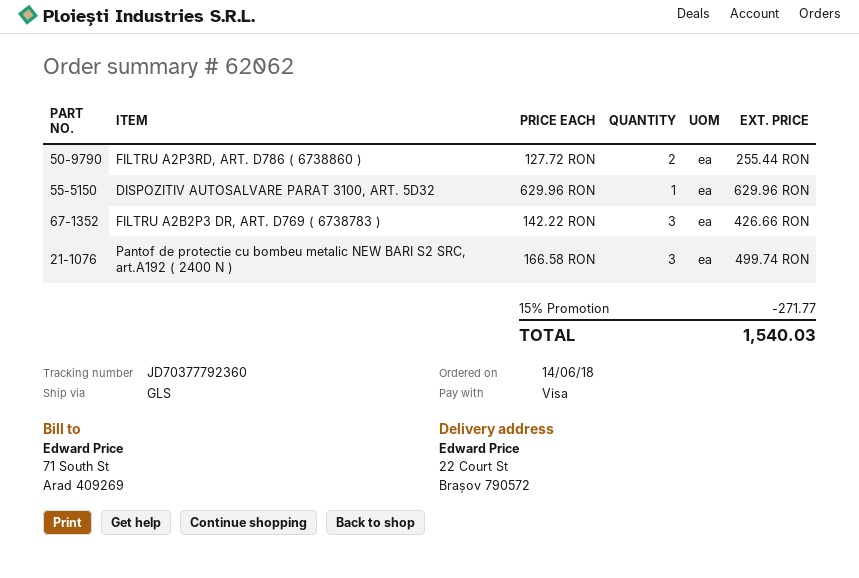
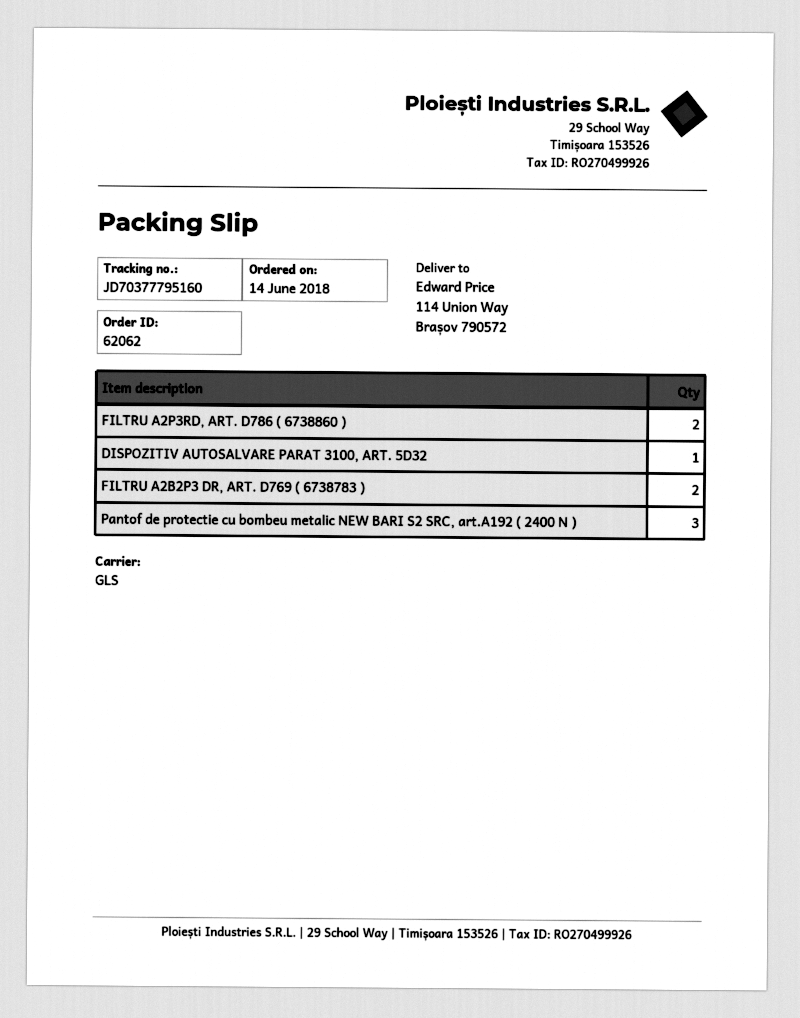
tracking number: JD70377792360 -> JD70377795160
ship to: 22 Court St, Brașov 790572 -> 114 Union Way, Brașov 790572
FILTRU A2B2P3 DR, ART. D769 ( 6738783 ): 3 -> 2

